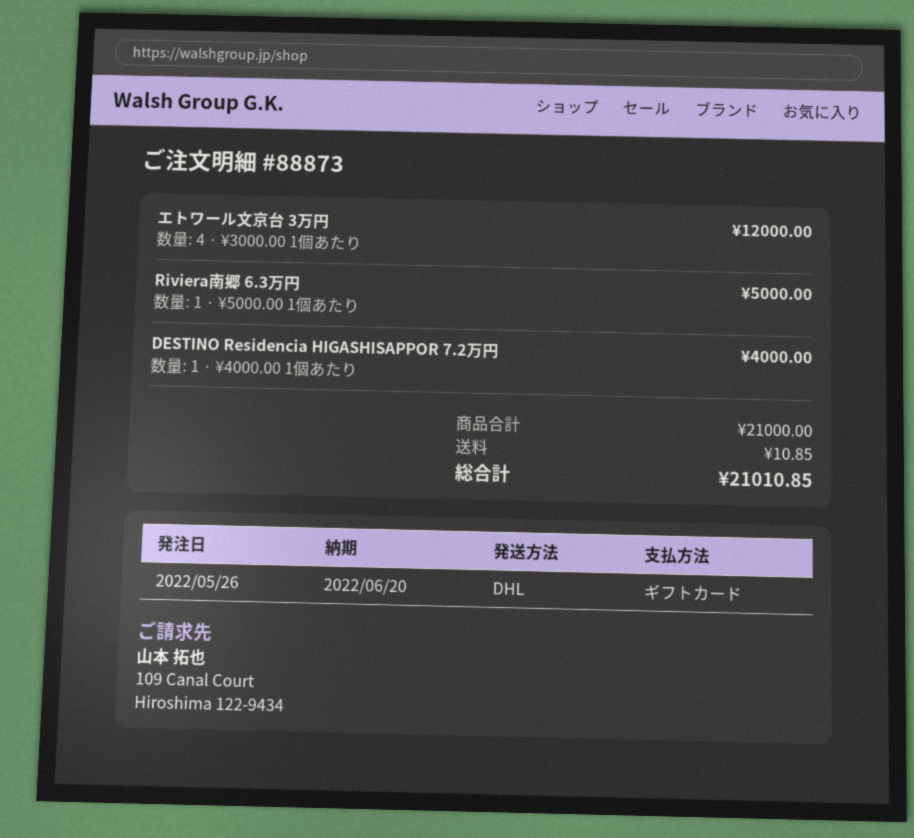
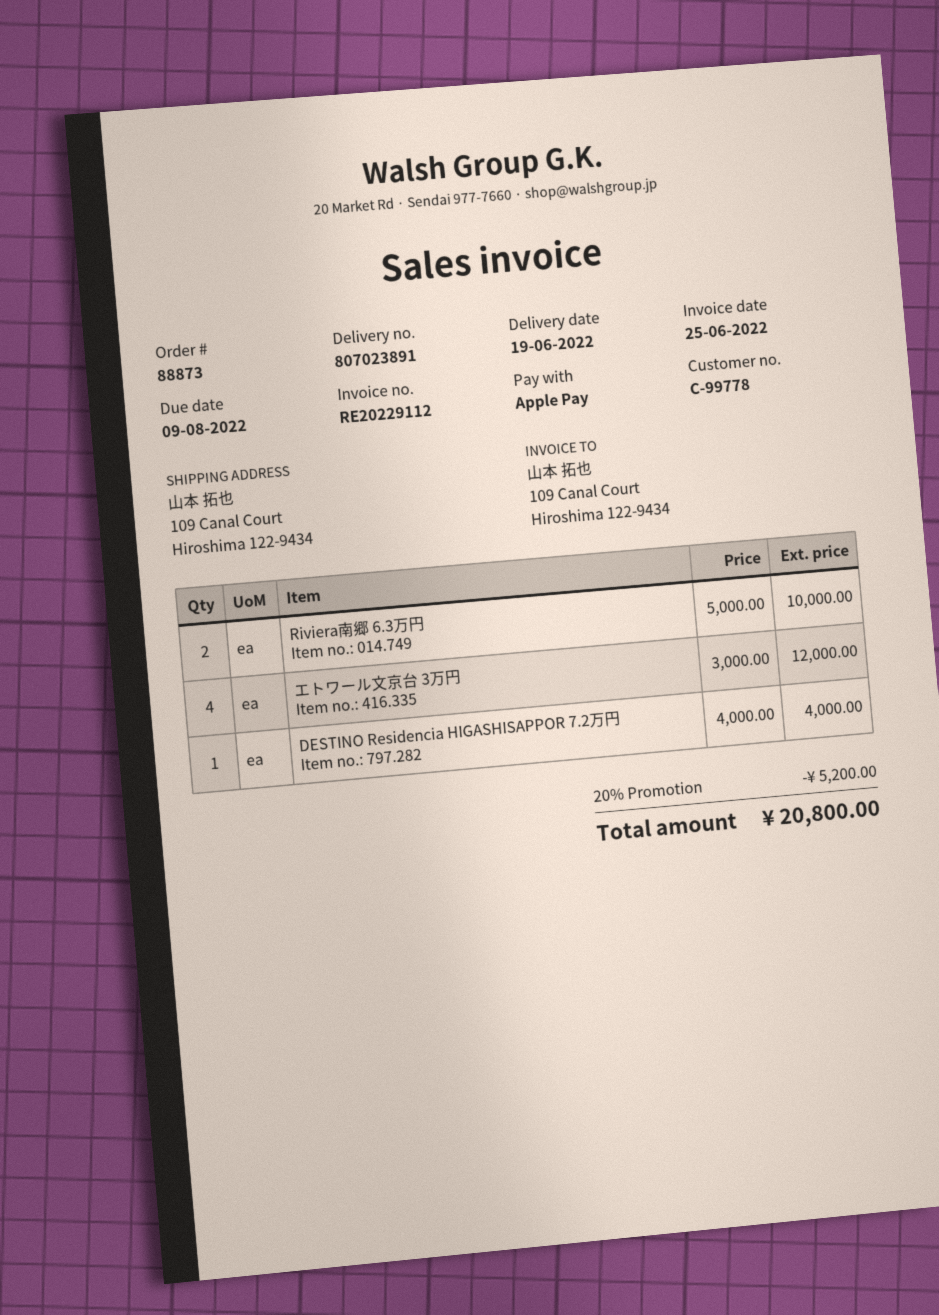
delivery date: 2022-06-20 -> 2022-06-19
payment method: gift card -> Apple Pay
Riviera南郷 6.3万円: 1 x 5000.00 = 5000.00 -> 2 x 5000.00 = 10000.00
discount: none -> 20% = 5200.00
shipping: 10.85 -> none
total: 21010.85 -> 20800.00

